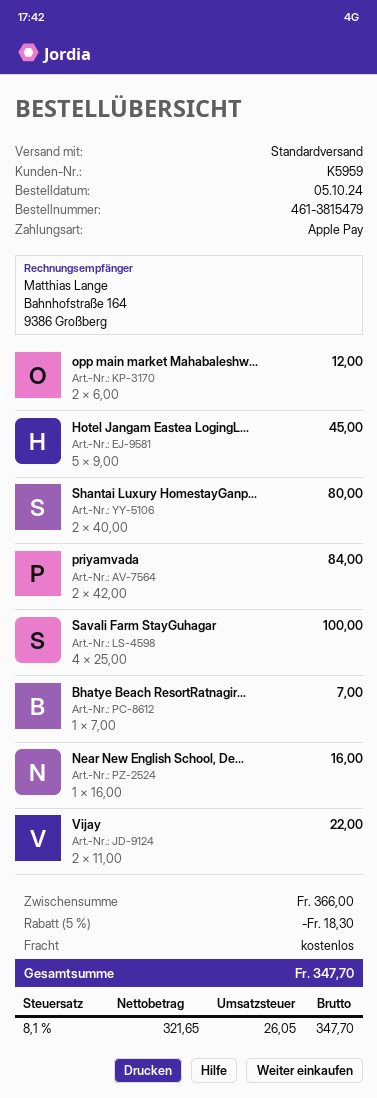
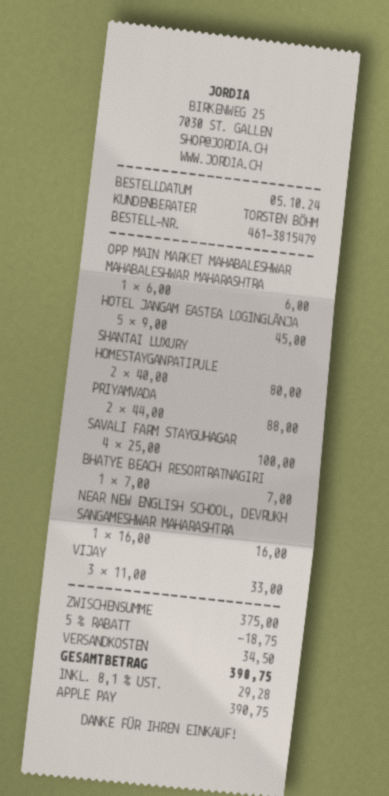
opp main market Mahabaleshw...: 2 x 6.00 = 12.00 -> 1 x 6.00 = 6.00
priyamvada: 2 x 42.00 = 84.00 -> 2 x 44.00 = 88.00
Vijay: 2 x 11.00 = 22.00 -> 3 x 11.00 = 33.00
subtotal: 366.00 -> 375.00
discount: 5% = 18.30 -> 5% = 18.75
shipping: 0.00 -> 34.50
tax: 8.1% = 26.05 -> 8.1% = 29.28
total: 347.70 -> 390.75

